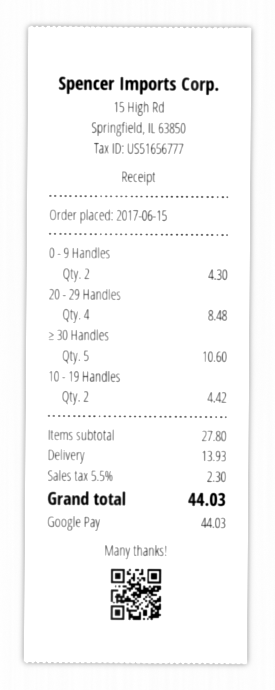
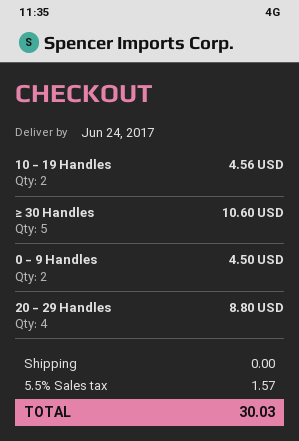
0 - 9 Handles: 2 for 4.30 -> 2 for 4.50
20 - 29 Handles: 4 for 8.48 -> 4 for 8.80
10 - 19 Handles: 2 for 4.42 -> 2 for 4.56
shipping: 13.93 -> 0.00
tax: 5.5% = 2.30 -> 5.5% = 1.57
total: 44.03 -> 30.03

